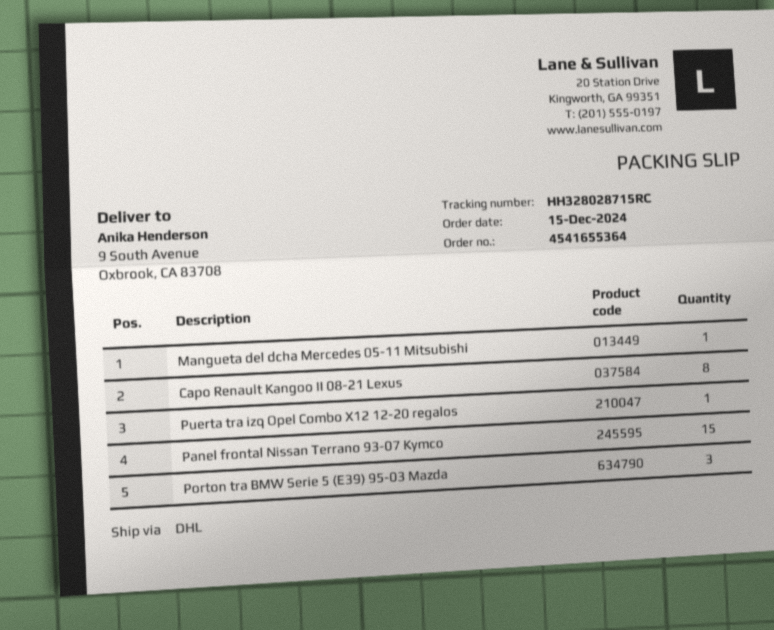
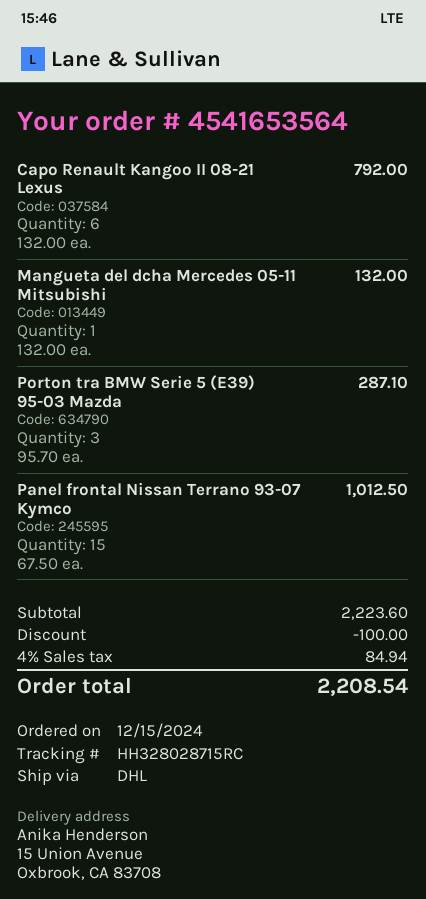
order number: 4541655364 -> 4541653564
ship to: 9 South Avenue, Oxbrook, CA 83708 -> 15 Union Avenue, Oxbrook, CA 83708
Capo Renault Kangoo II 08-21 Lexus: 8 -> 6
Puerta tra izq Opel Combo X12 12-20 regalos: 1 -> none

